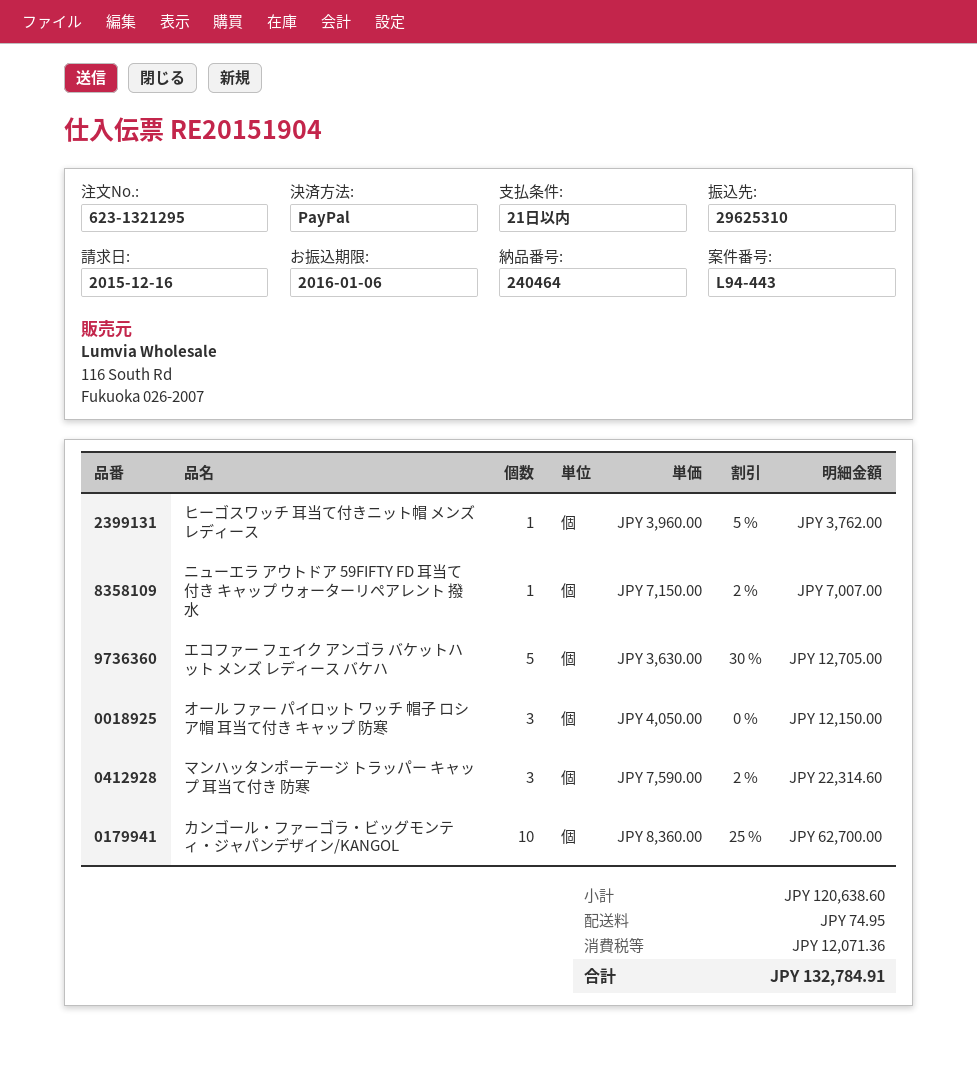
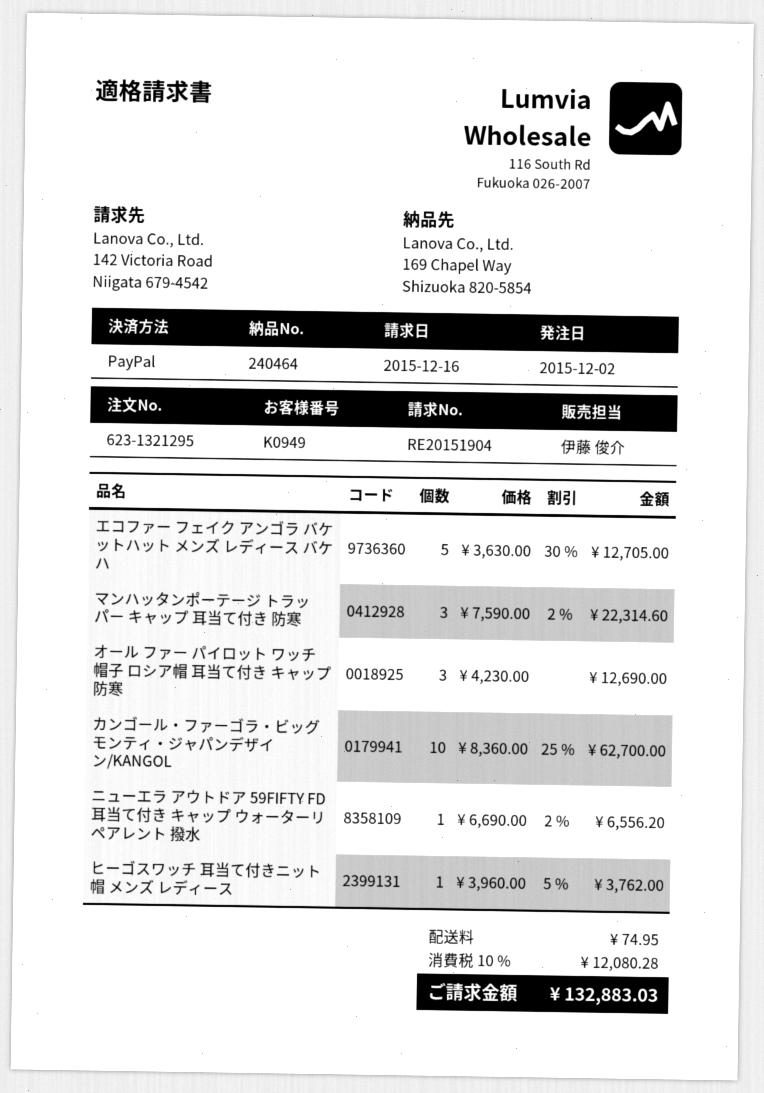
ニューエラ アウトドア 59FIFTY FD 耳当て付き キャップ ウォーターリペアレント 撥水: 1 x 7150.00 - 2% = 7007.00 -> 1 x 6690.00 - 2% = 6556.20
オール ファー パイロット ワッチ 帽子 ロシア帽 耳当て付き キャップ 防寒: 3 x 4050.00 = 12150.00 -> 3 x 4230.00 = 12690.00
tax: 12071.36 -> 12080.28
total: 132784.91 -> 132883.03

